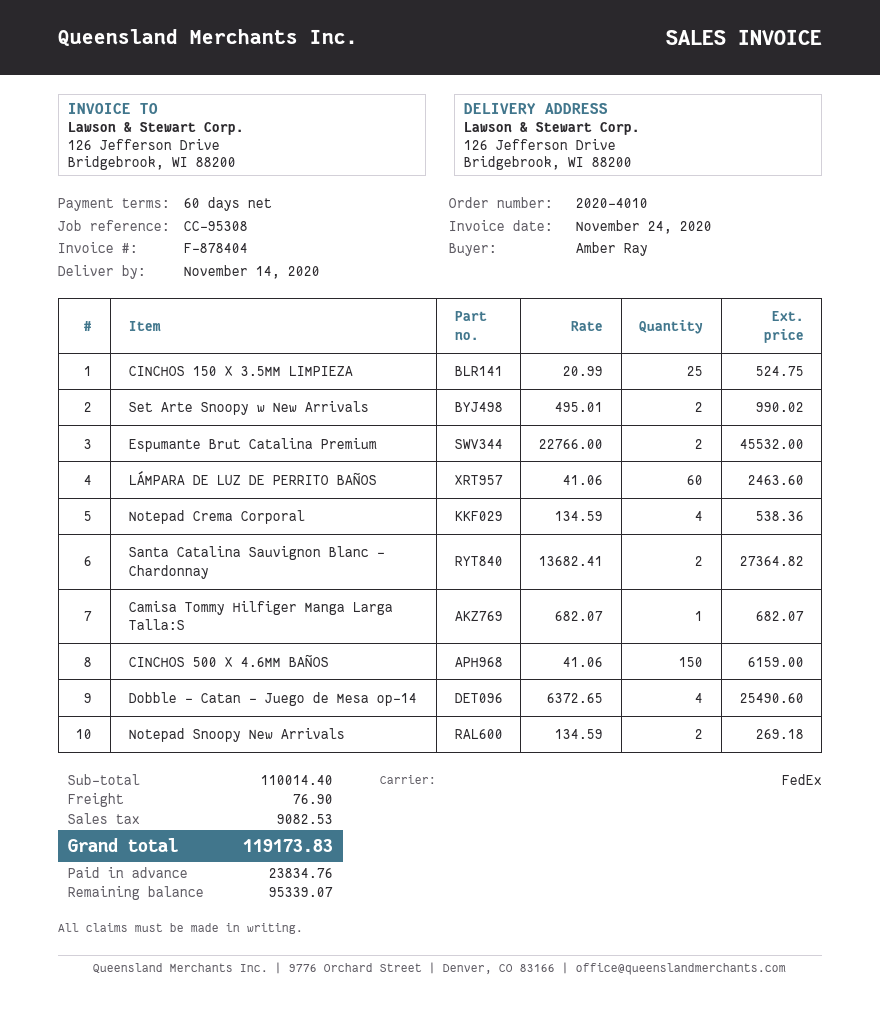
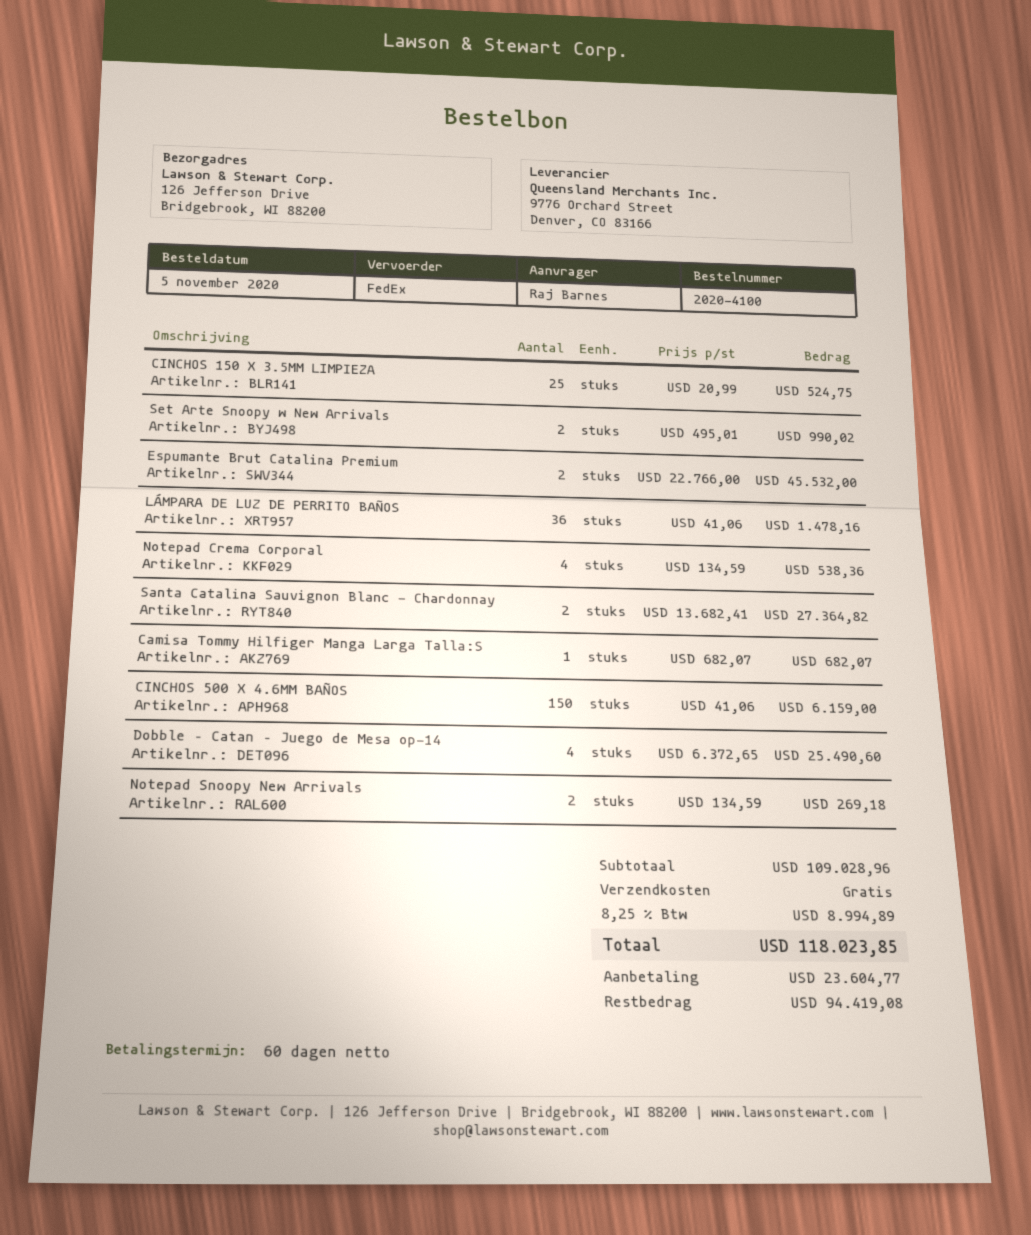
order number: 2020-4010 -> 2020-4100
ordered by: Amber Ray -> Raj Barnes
LÁMPARA DE LUZ DE PERRITO BAÑOS: 60 x 41.06 = 2463.60 -> 36 x 41.06 = 1478.16
subtotal: 110014.40 -> 109028.96
shipping: 76.90 -> 0.00
tax: 9082.53 -> 8994.89
total: 119173.83 -> 118023.85
deposit: 23834.76 -> 23604.77
balance: 95339.07 -> 94419.08

